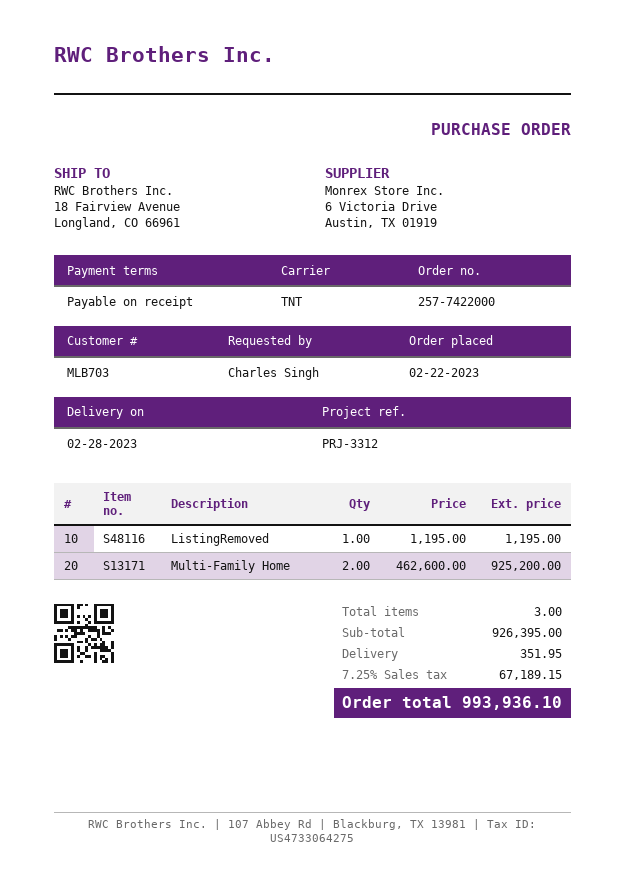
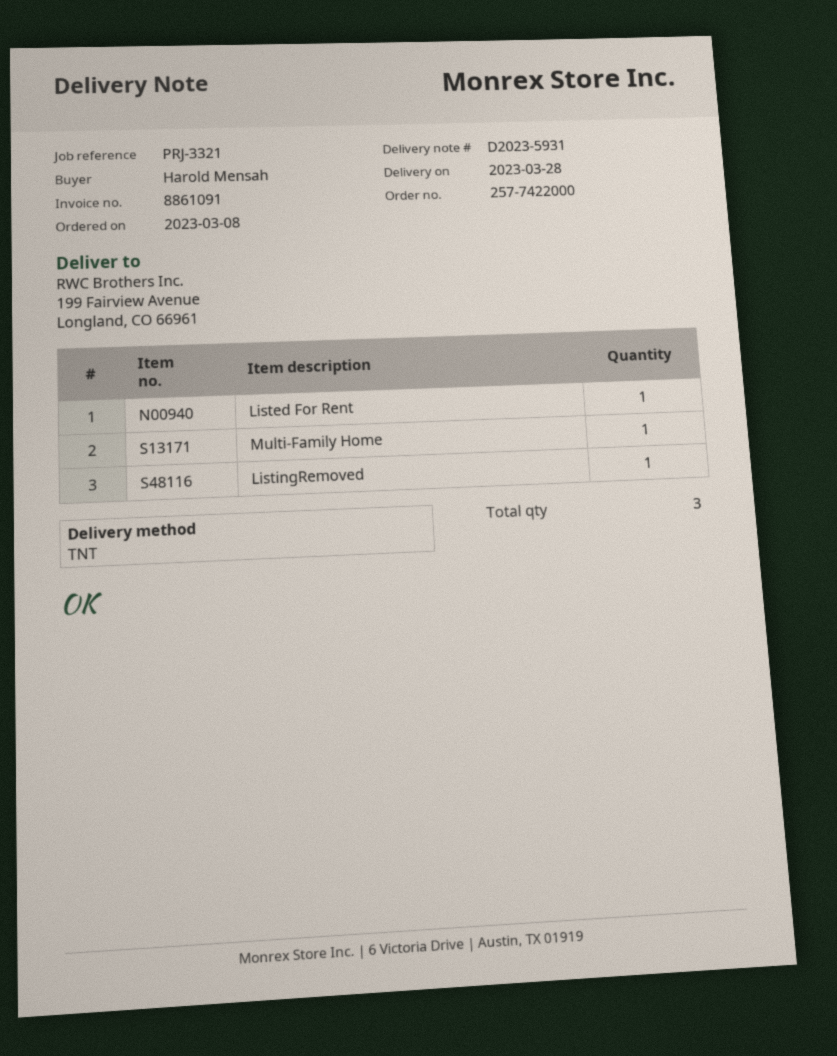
order date: 2023-02-22 -> 2023-03-08
delivery date: 2023-02-28 -> 2023-03-28
reference: PRJ-3312 -> PRJ-3321
ordered by: Charles Singh -> Harold Mensah
ship to: 18 Fairview Avenue, Longland, CO 66961 -> 199 Fairview Avenue, Longland, CO 66961
Multi-Family Home: 2 -> 1
Listed For Rent: none -> 1

